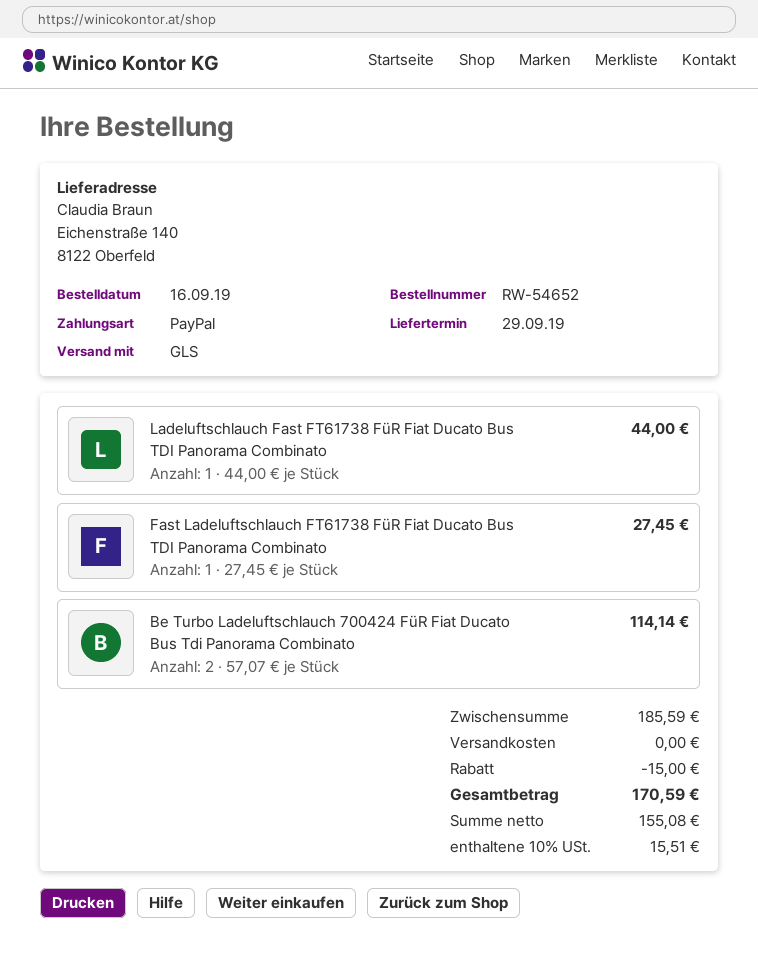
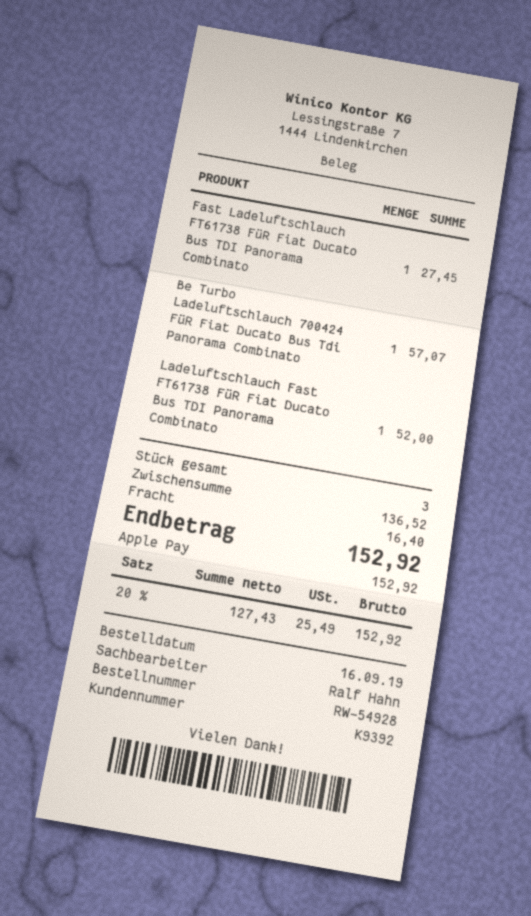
order number: RW-54652 -> RW-54928
payment method: PayPal -> Apple Pay
Ladeluftschlauch Fast FT61738 FüR Fiat Ducato Bus TDI Panorama Combinato: 1 for 44.00 -> 1 for 52.00
Be Turbo Ladeluftschlauch 700424 FüR Fiat Ducato Bus Tdi Panorama Combinato: 2 for 114.14 -> 1 for 57.07
subtotal: 185.59 -> 136.52
discount: 15.00 -> none
shipping: 0.00 -> 16.40
net: 155.08 -> 127.43
tax: 10% = 15.51 -> 20% = 25.49
total: 170.59 -> 152.92

